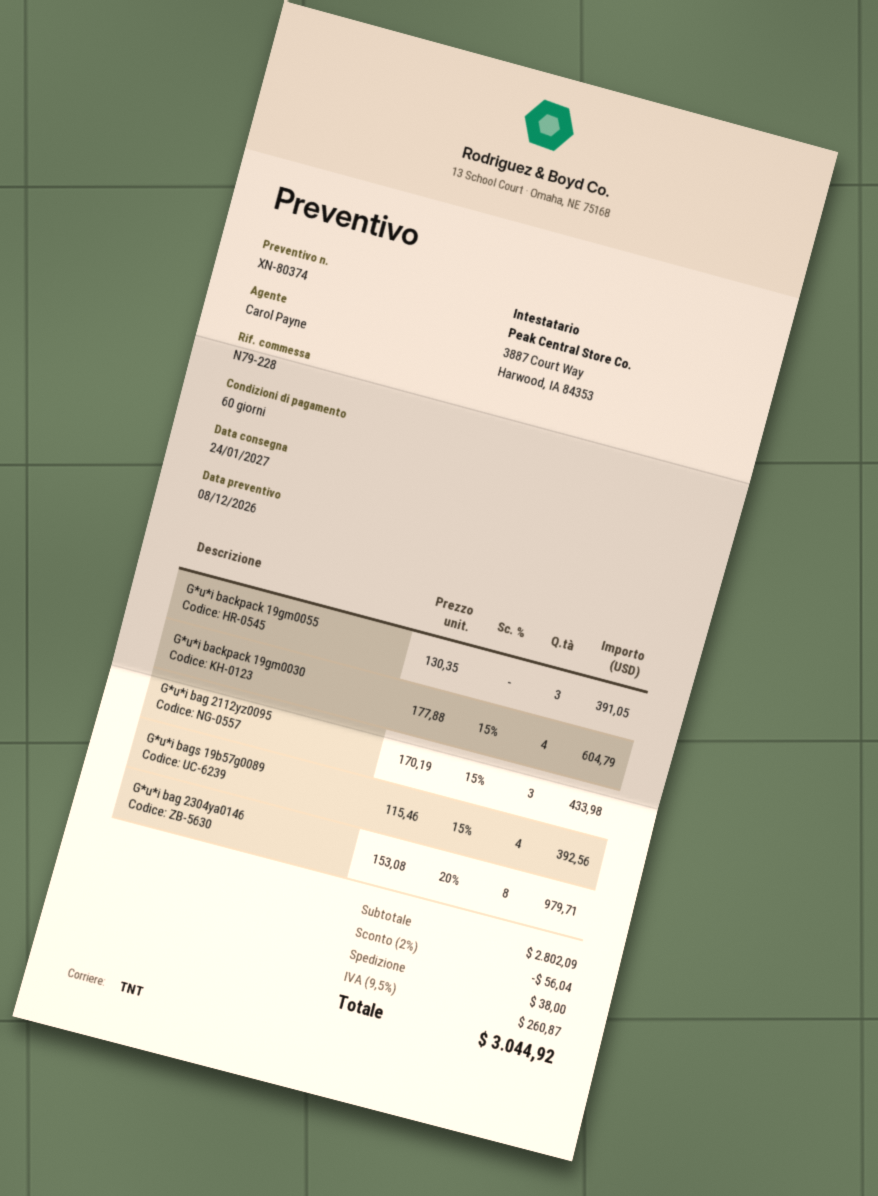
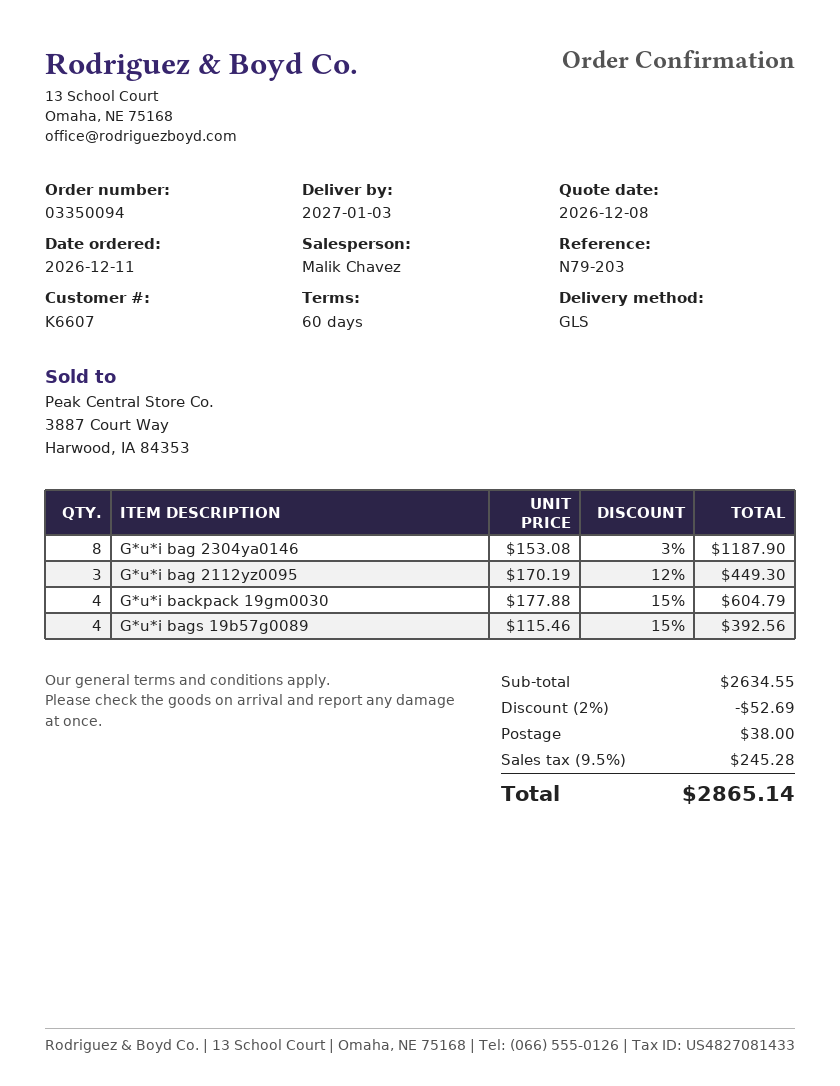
delivery date: 2027-01-24 -> 2027-01-03
reference: N79-228 -> N79-203
sales rep: Carol Payne -> Malik Chavez
shipping method: TNT -> GLS
G*u*i backpack 19gm0055: 3 x 130.35 = 391.05 -> none
G*u*i bag 2112yz0095: 3 x 170.19 - 15% = 433.98 -> 3 x 170.19 - 12% = 449.30
G*u*i bag 2304ya0146: 8 x 153.08 - 20% = 979.71 -> 8 x 153.08 - 3% = 1187.90
subtotal: 2802.09 -> 2634.55
discount: 2% = 56.04 -> 2% = 52.69
tax: 9.5% = 260.87 -> 9.5% = 245.28
total: 3044.92 -> 2865.14

